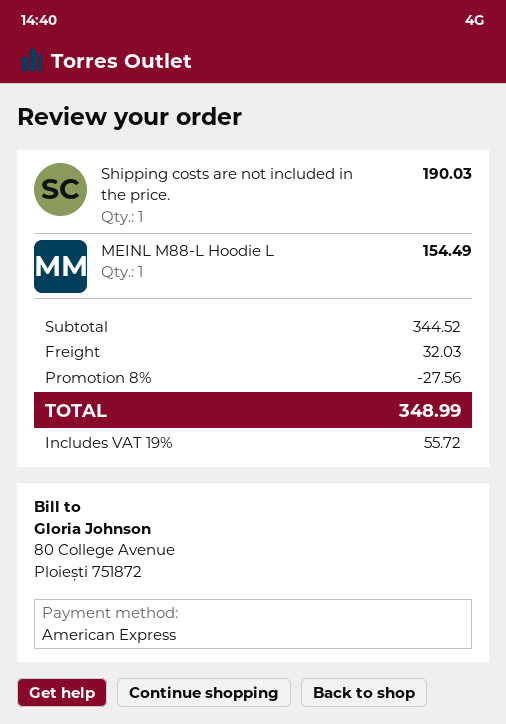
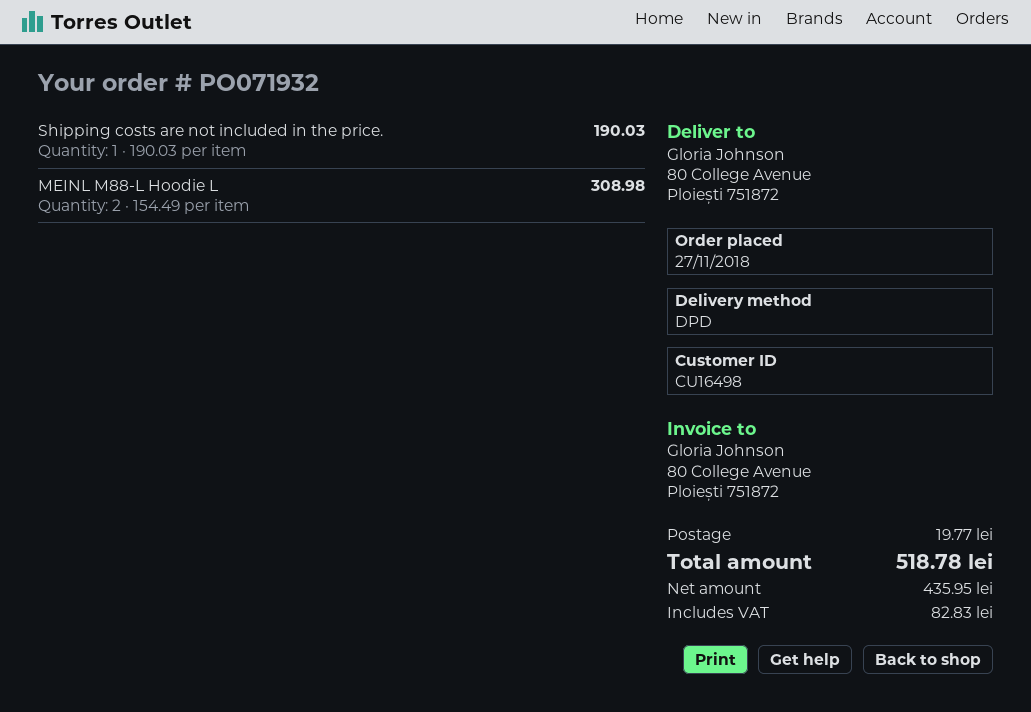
MEINL M88-L Hoodie L: 1 for 154.49 -> 2 for 308.98
discount: 8% = 27.56 -> none
shipping: 32.03 -> 19.77
tax: 55.72 -> 82.83
total: 348.99 -> 518.78

